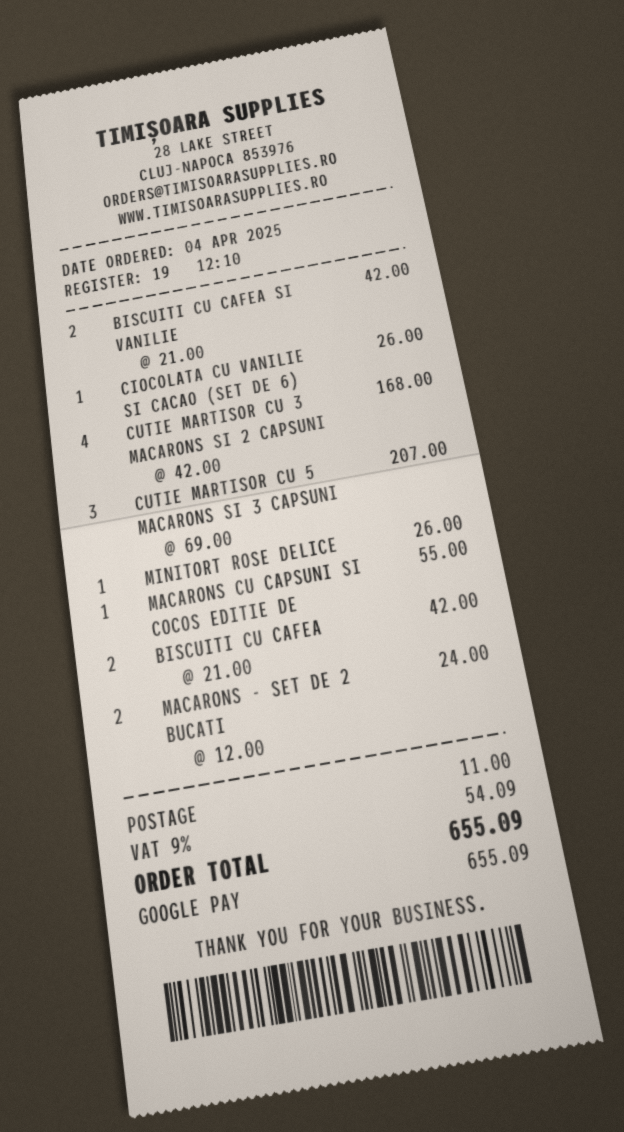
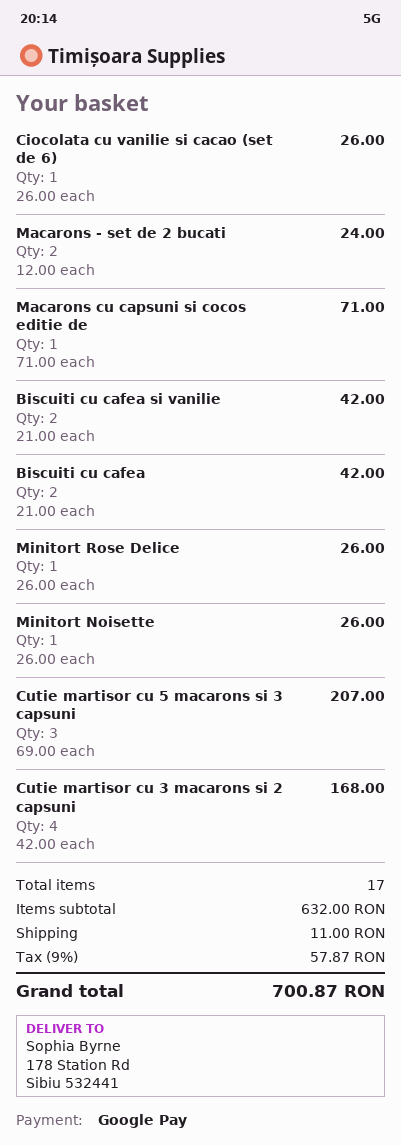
MACARONS CU CAPSUNI SI COCOS EDITIE DE: 1 x 55.00 = 55.00 -> 1 x 71.00 = 71.00
Minitort Noisette: none -> 1 x 26.00 = 26.00
tax: 9% = 54.09 -> 9% = 57.87
total: 655.09 -> 700.87

